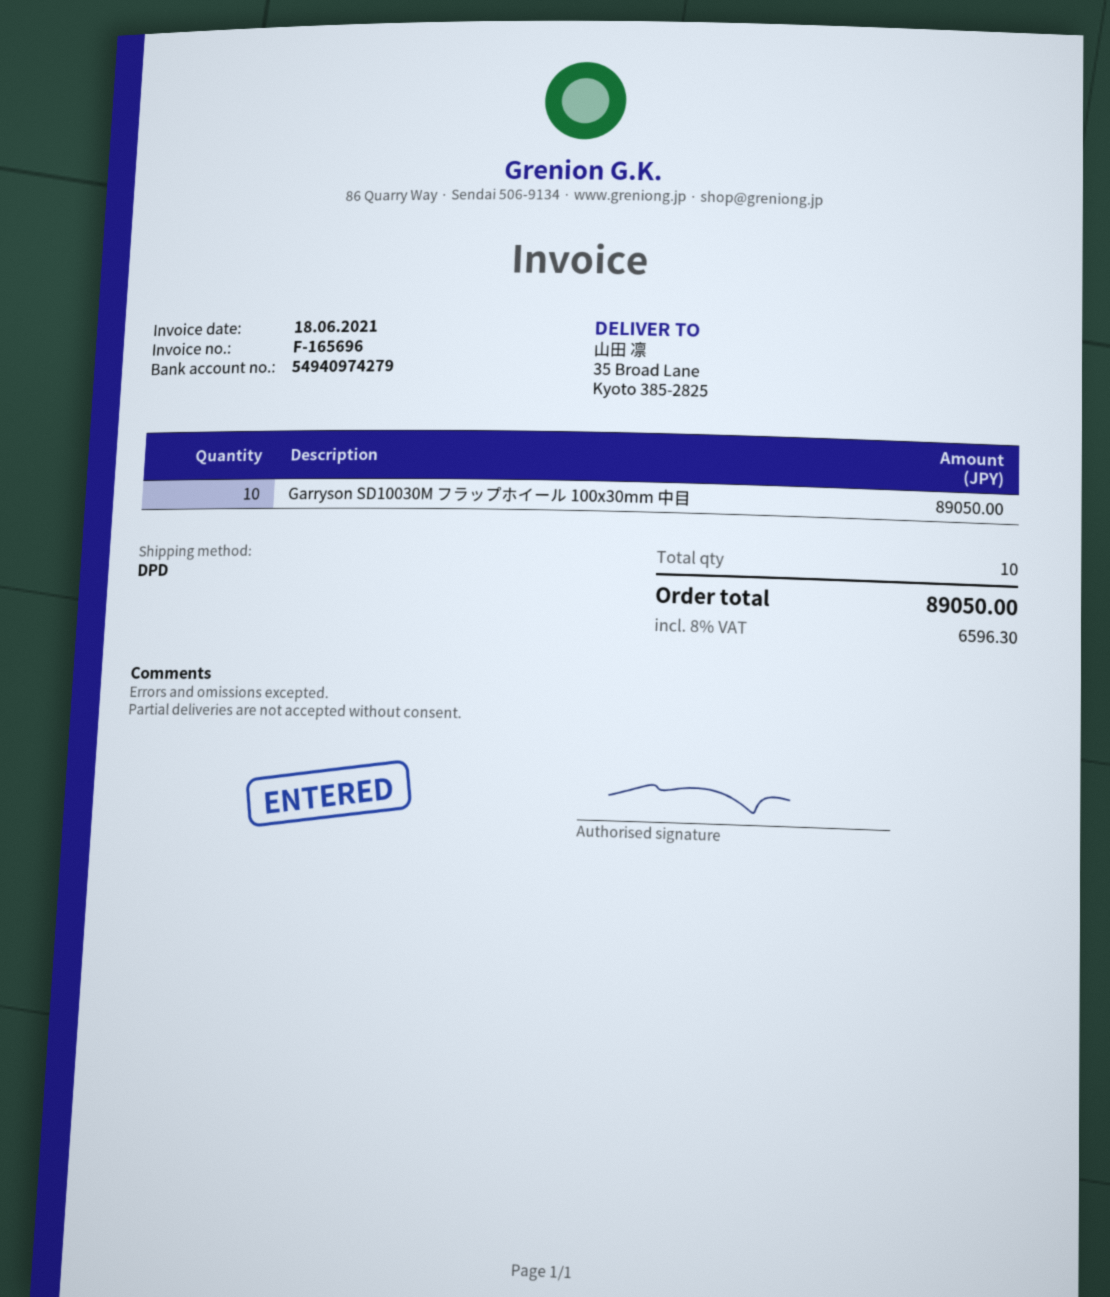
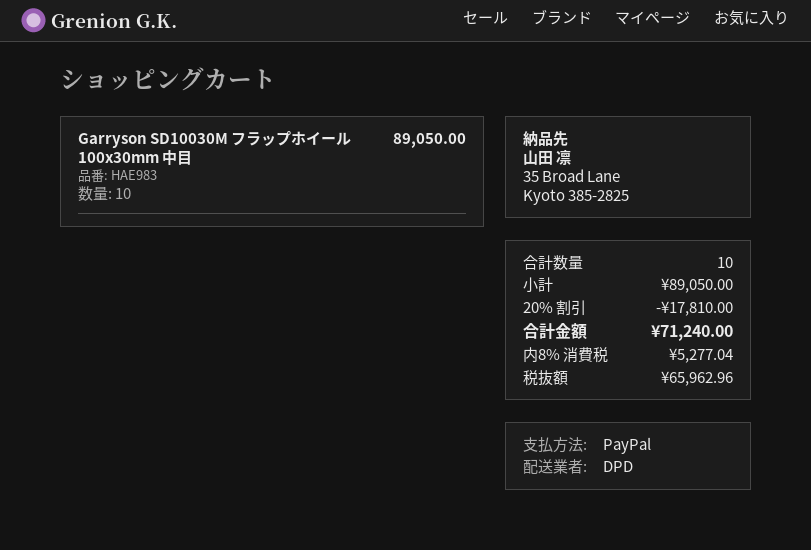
discount: none -> 20% = 17810.00
tax: 8% = 6596.30 -> 8% = 5277.04
total: 89050.00 -> 71240.00

